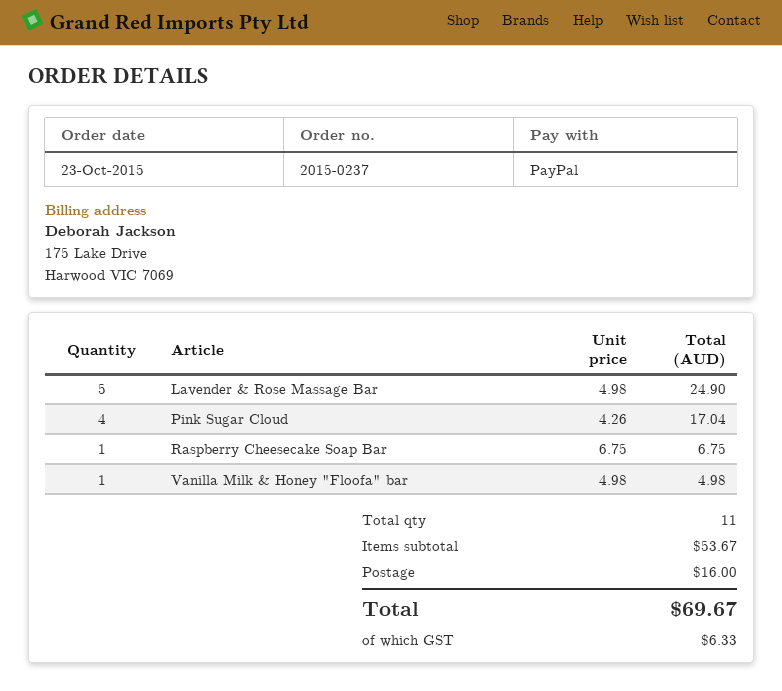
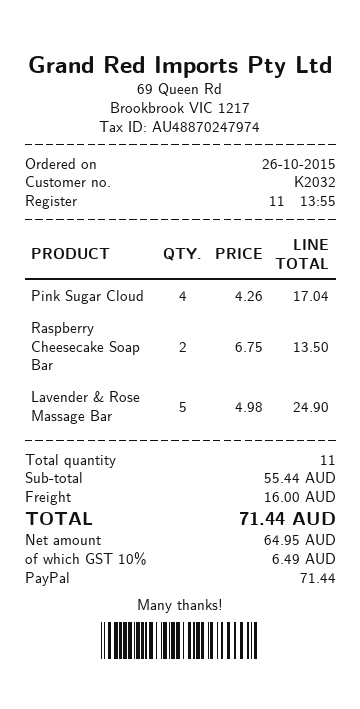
order date: 2015-10-23 -> 2015-10-26
Raspberry Cheesecake Soap Bar: 1 x 6.75 = 6.75 -> 2 x 6.75 = 13.50
Vanilla Milk & Honey "Floofa" bar: 1 x 4.98 = 4.98 -> none
subtotal: 53.67 -> 55.44
tax: 6.33 -> 6.49
total: 69.67 -> 71.44

